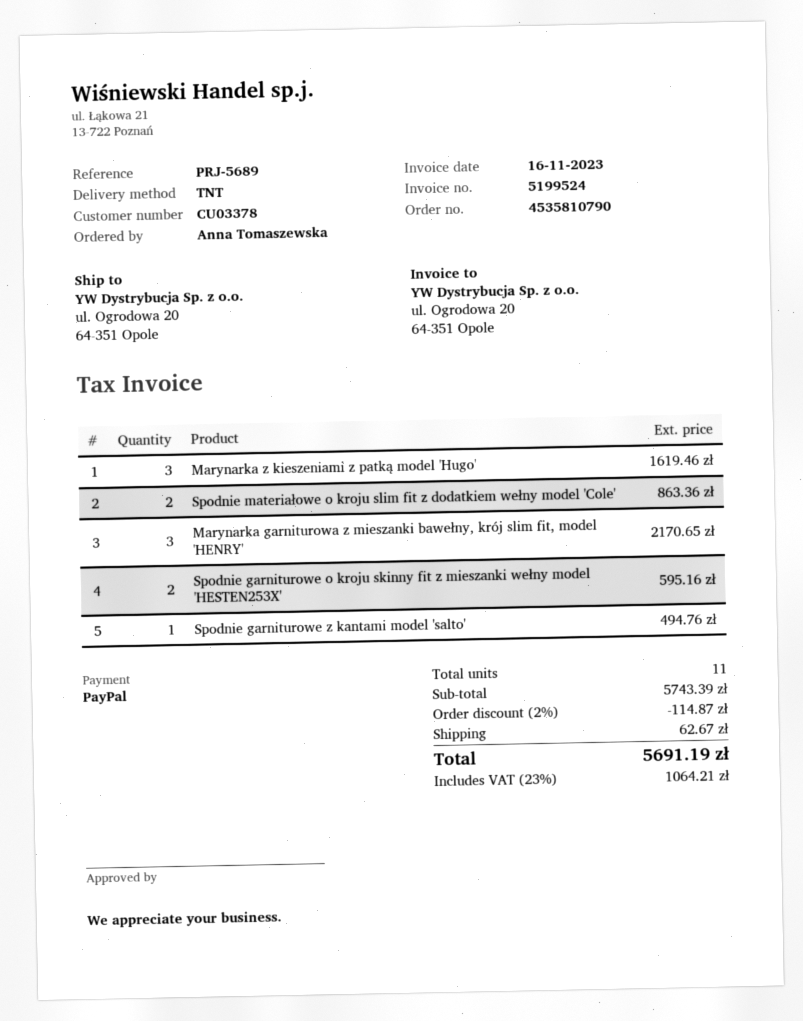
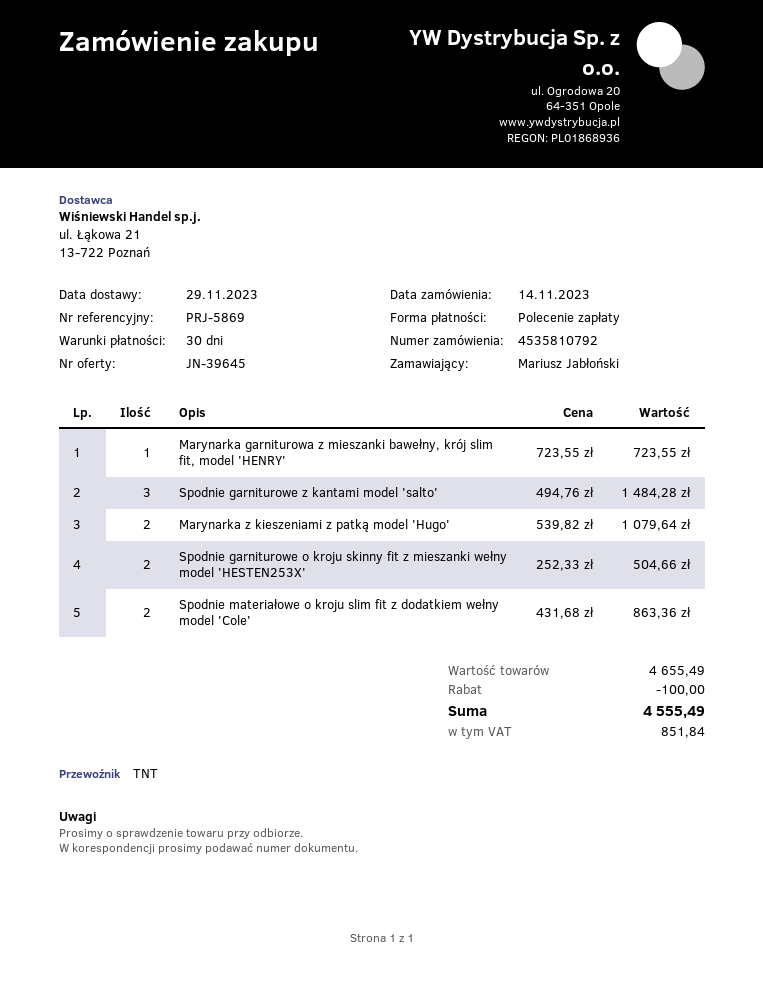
order number: 4535810790 -> 4535810792
reference: PRJ-5689 -> PRJ-5869
ordered by: Anna Tomaszewska -> Mariusz Jabłoński
payment method: PayPal -> direct debit
Marynarka z kieszeniami z patką model 'Hugo': 3 for 1619.46 -> 2 for 1079.64
Marynarka garniturowa z mieszanki bawełny, krój slim fit, model 'HENRY': 3 for 2170.65 -> 1 for 723.55
Spodnie garniturowe o kroju skinny fit z mieszanki wełny model 'HESTEN253X': 2 for 595.16 -> 2 for 504.66
Spodnie garniturowe z kantami model 'salto': 1 for 494.76 -> 3 for 1484.28
subtotal: 5743.39 -> 4655.49
discount: 114.87 -> 100.00
shipping: 62.67 -> none
tax: 1064.21 -> 851.84
total: 5691.19 -> 4555.49

